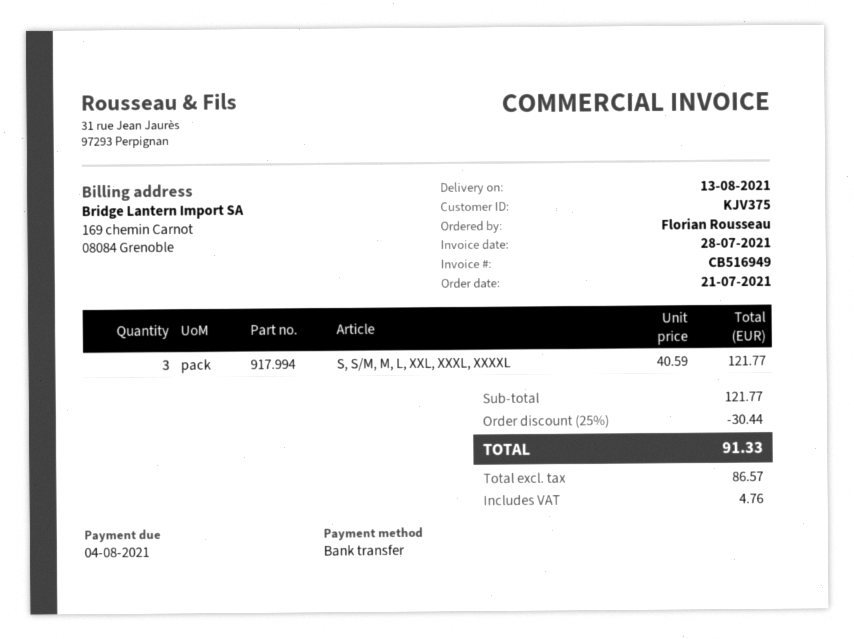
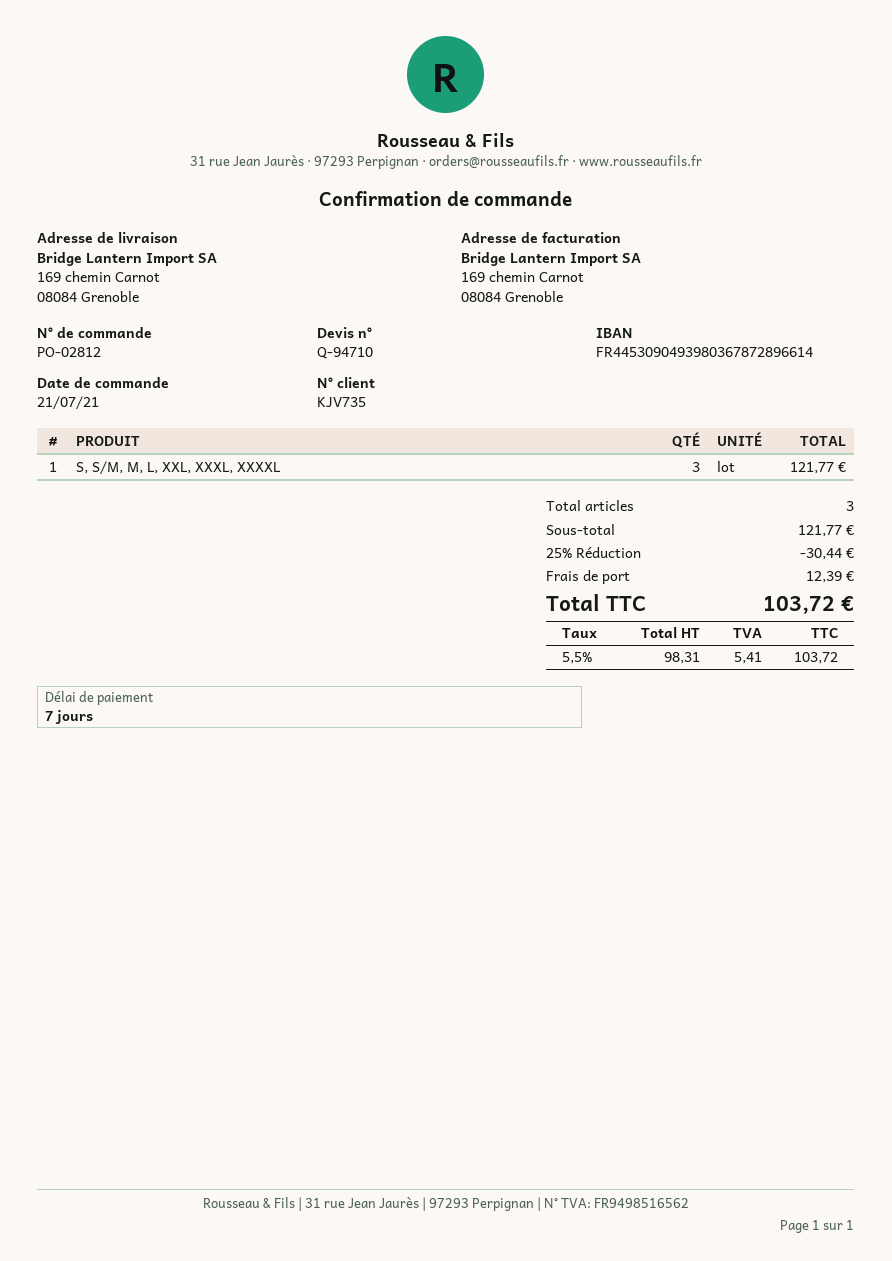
customer number: KJV375 -> KJV735
shipping: none -> 12.39
net: 86.57 -> 98.31
tax: 4.76 -> 5.41
total: 91.33 -> 103.72

